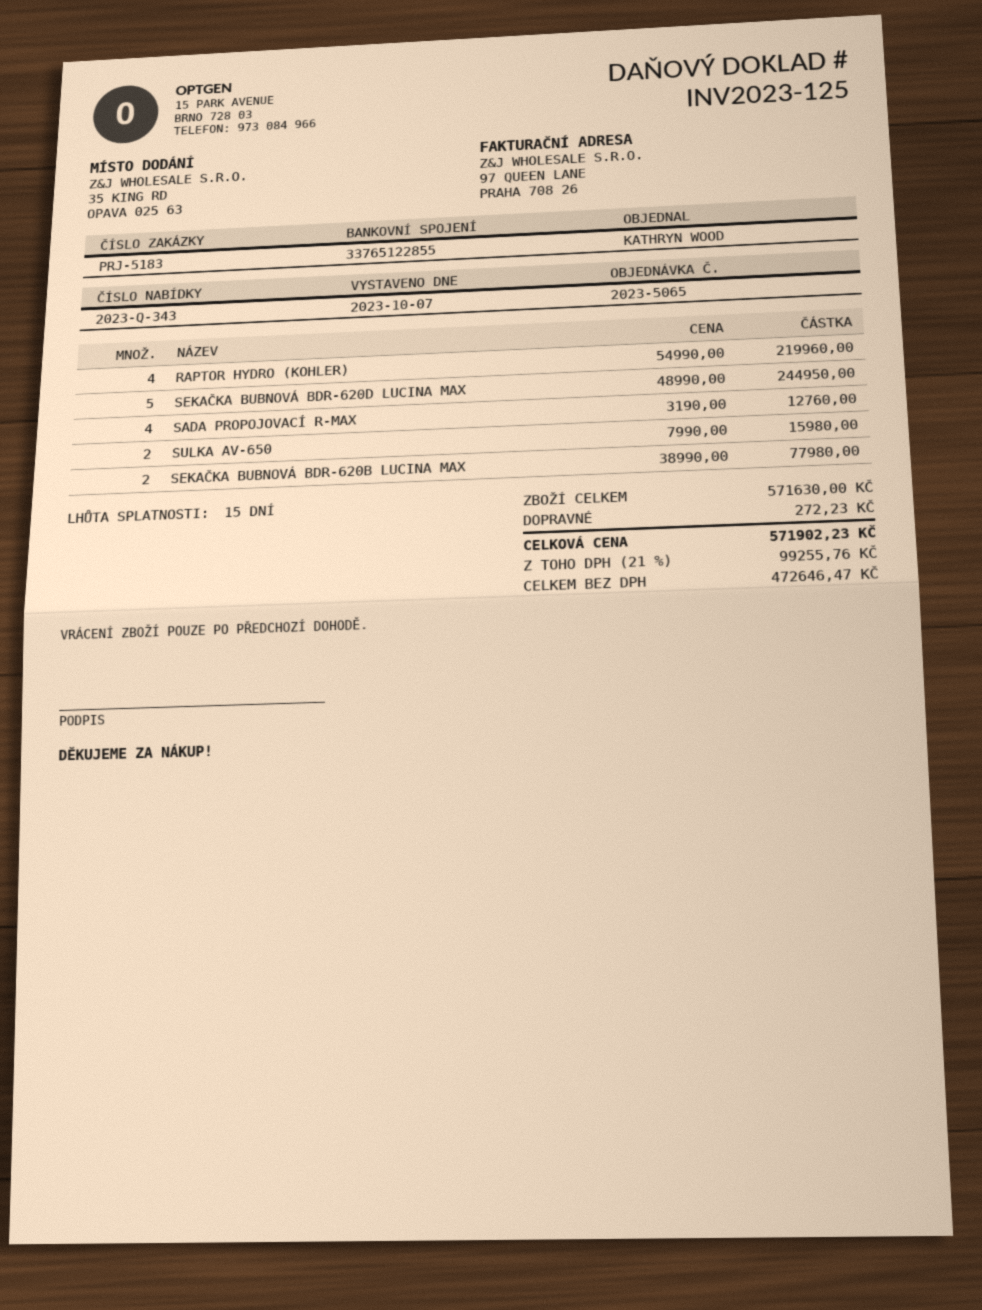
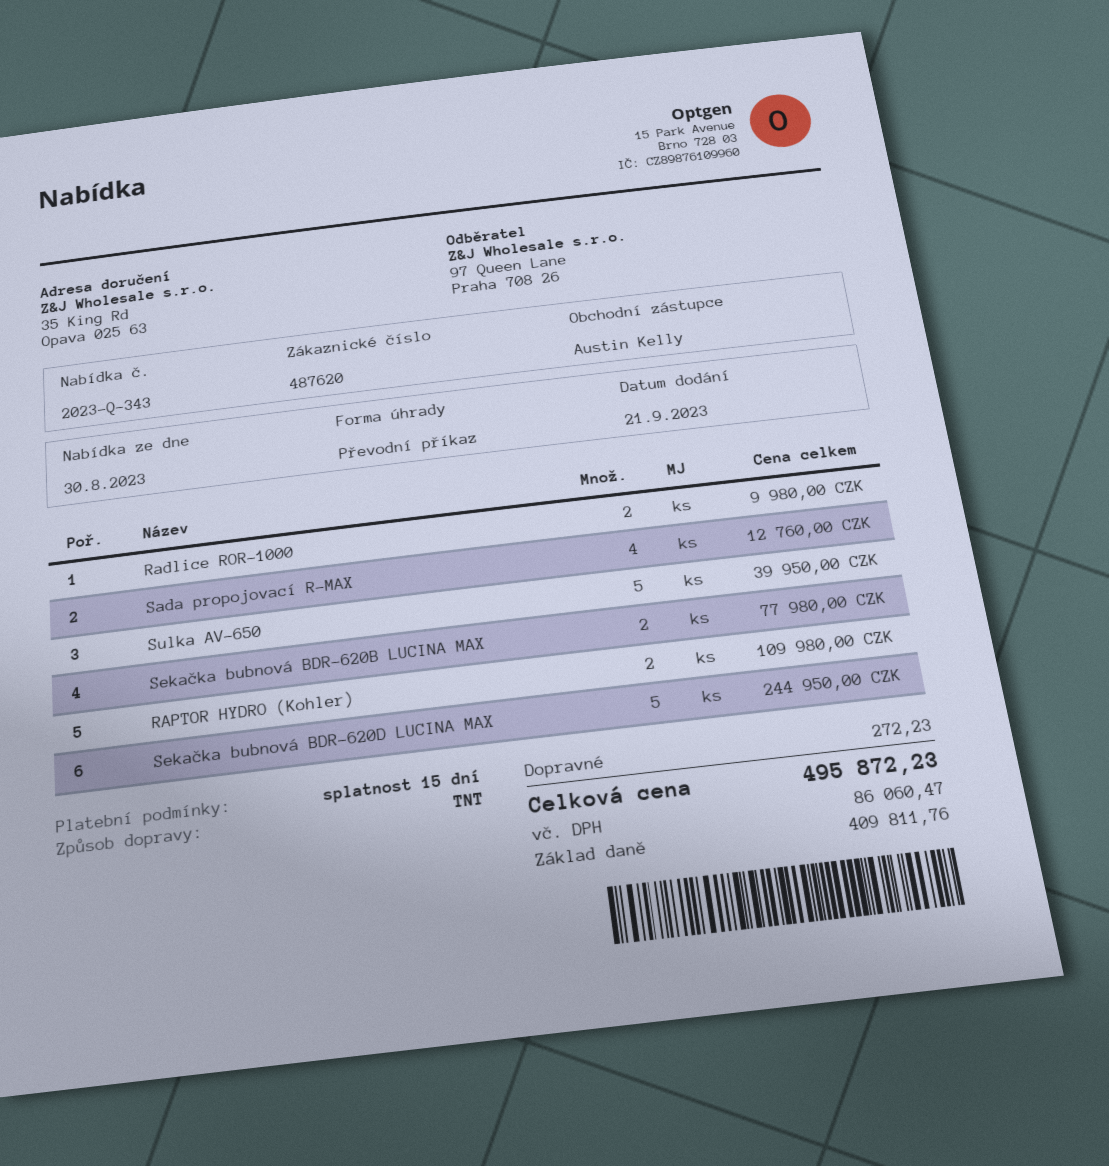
RAPTOR HYDRO (KOHLER): 4 for 219960.00 -> 2 for 109980.00
SULKA AV-650: 2 for 15980.00 -> 5 for 39950.00
Radlice ROR-1000: none -> 2 for 9980.00
net: 472646.47 -> 409811.76
tax: 99255.76 -> 86060.47
total: 571902.23 -> 495872.23

